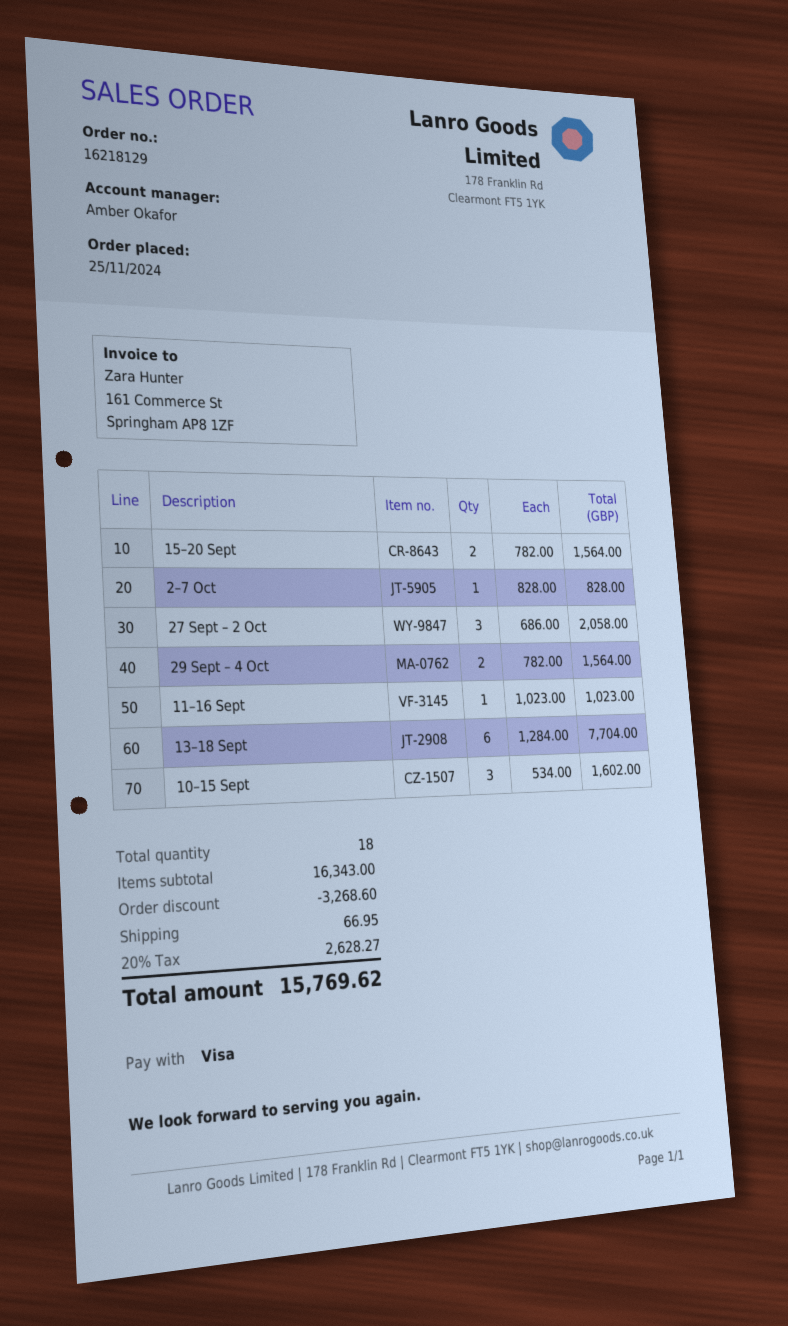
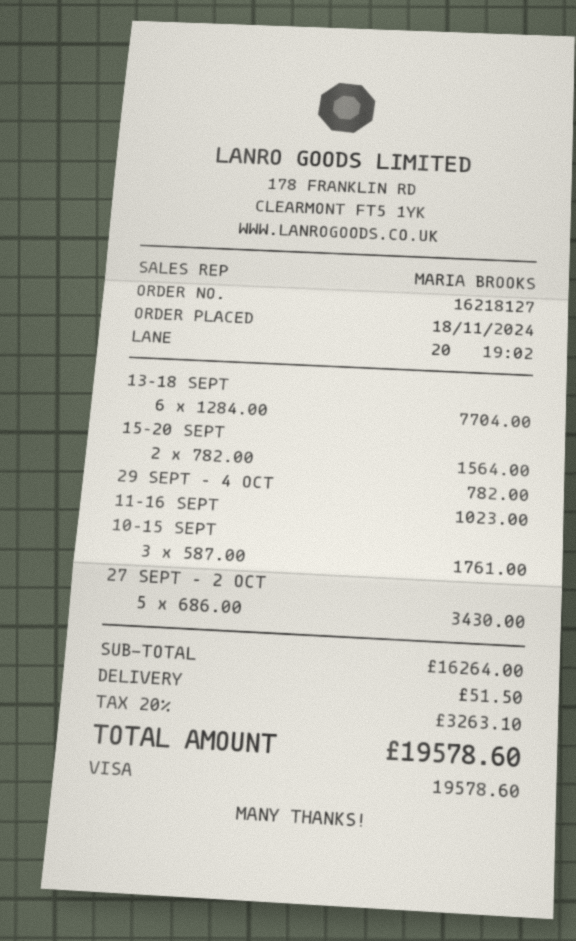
order number: 16218129 -> 16218127
order date: 2024-11-25 -> 2024-11-18
sales rep: Amber Okafor -> MARIA BROOKS
2–7 Oct: 1 x 828.00 = 828.00 -> none
27 Sept – 2 Oct: 3 x 686.00 = 2058.00 -> 5 x 686.00 = 3430.00
29 Sept – 4 Oct: 2 x 782.00 = 1564.00 -> 1 x 782.00 = 782.00
10–15 Sept: 3 x 534.00 = 1602.00 -> 3 x 587.00 = 1761.00
subtotal: 16343.00 -> 16264.00
discount: 3268.60 -> none
shipping: 66.95 -> 51.50
tax: 20% = 2628.27 -> 20% = 3263.10
total: 15769.62 -> 19578.60

